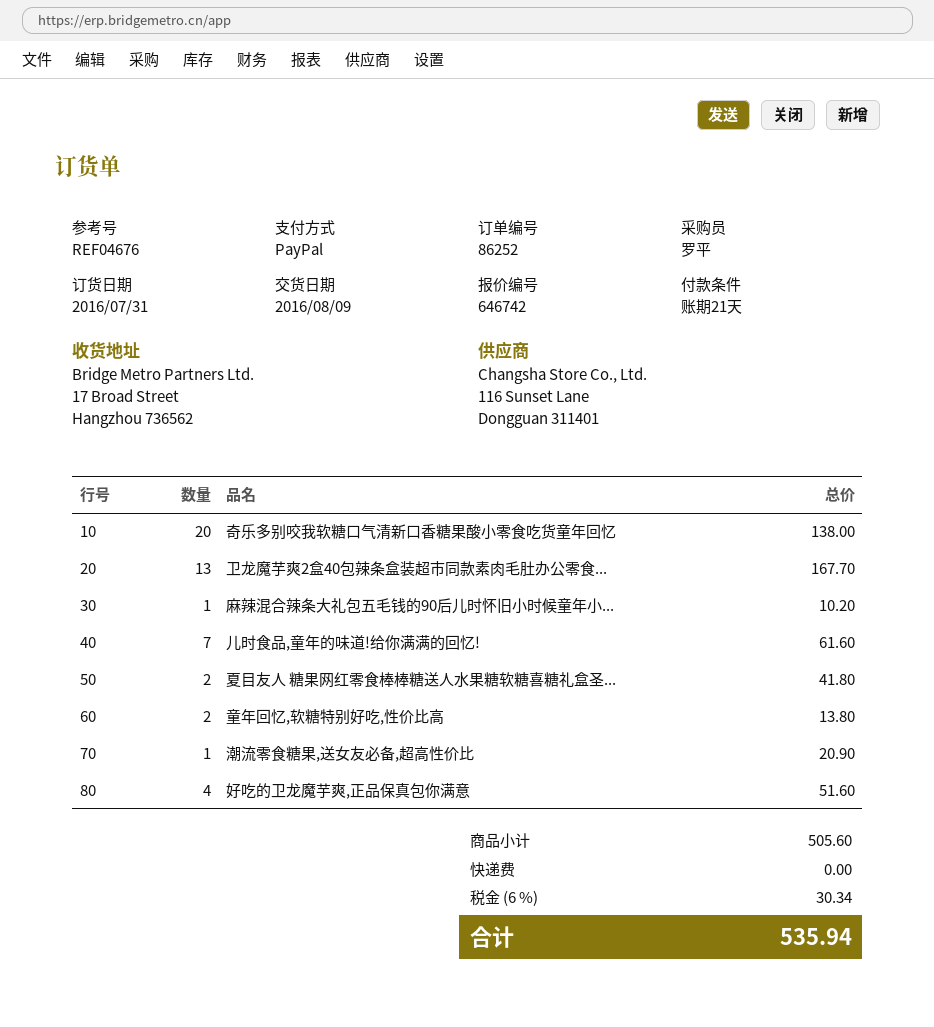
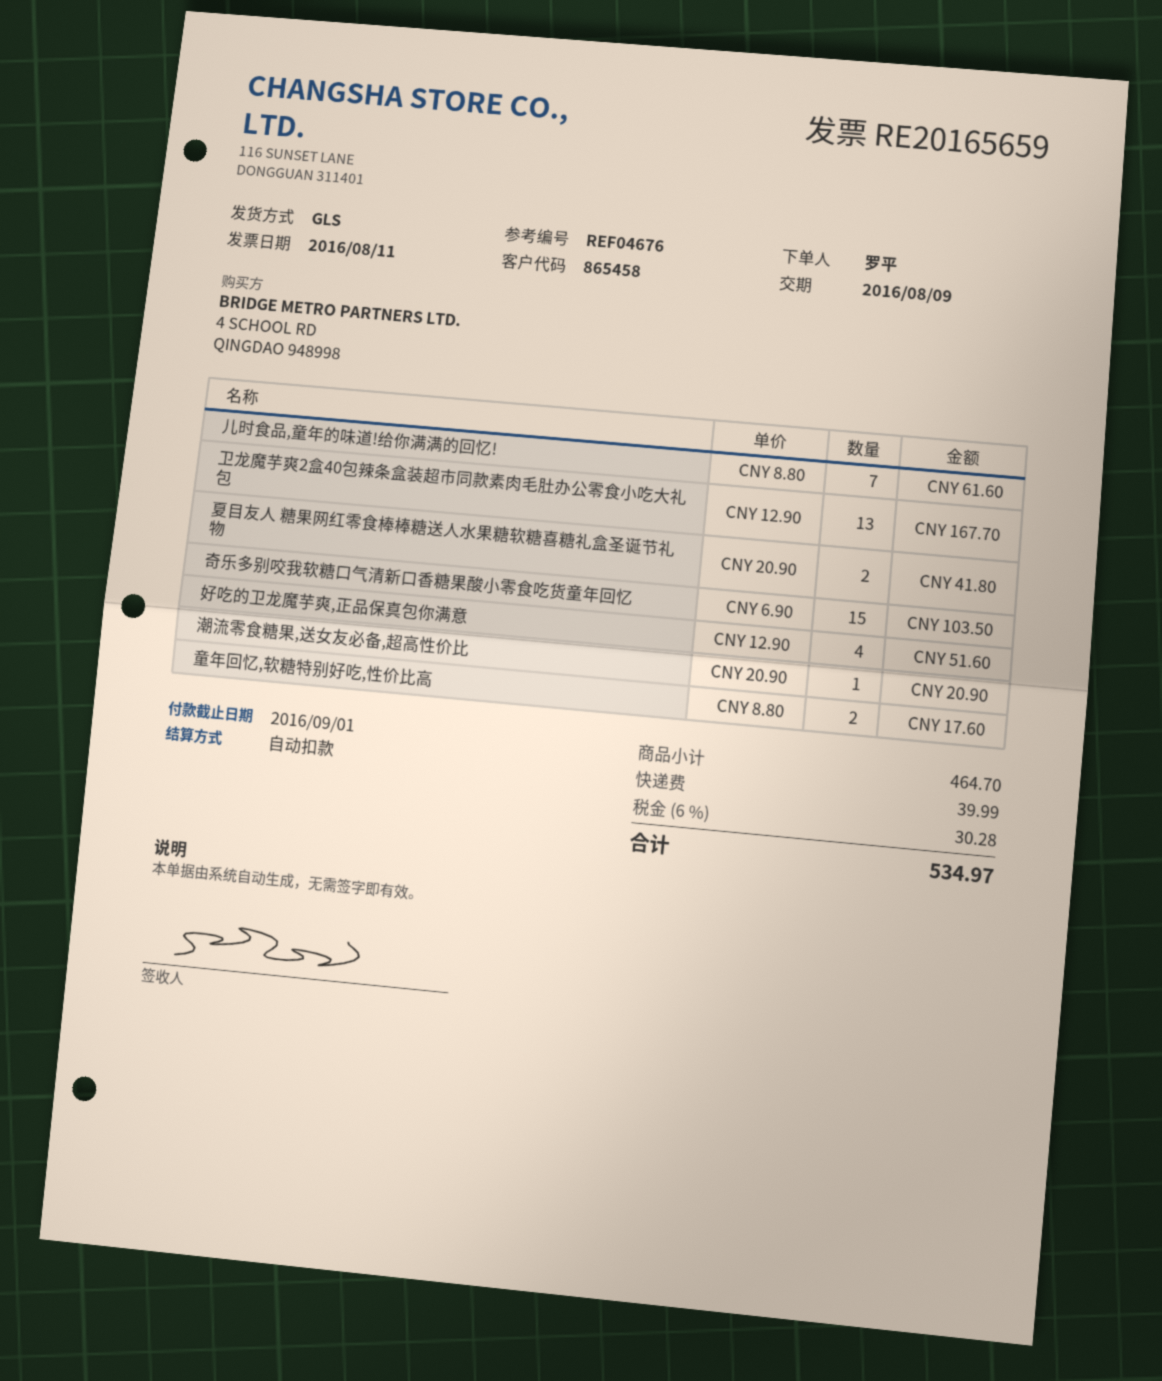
payment method: PayPal -> direct debit
奇乐多别咬我软糖口气清新口香糖果酸小零食吃货童年回忆: 20 for 138.00 -> 15 for 103.50
麻辣混合辣条大礼包五毛钱的90后儿时怀旧小时候童年小...: 1 for 10.20 -> none
童年回忆,软糖特别好吃,性价比高: 2 for 13.80 -> 2 for 17.60
subtotal: 505.60 -> 464.70
shipping: 0.00 -> 39.99
tax: 6% = 30.34 -> 6% = 30.28
total: 535.94 -> 534.97

